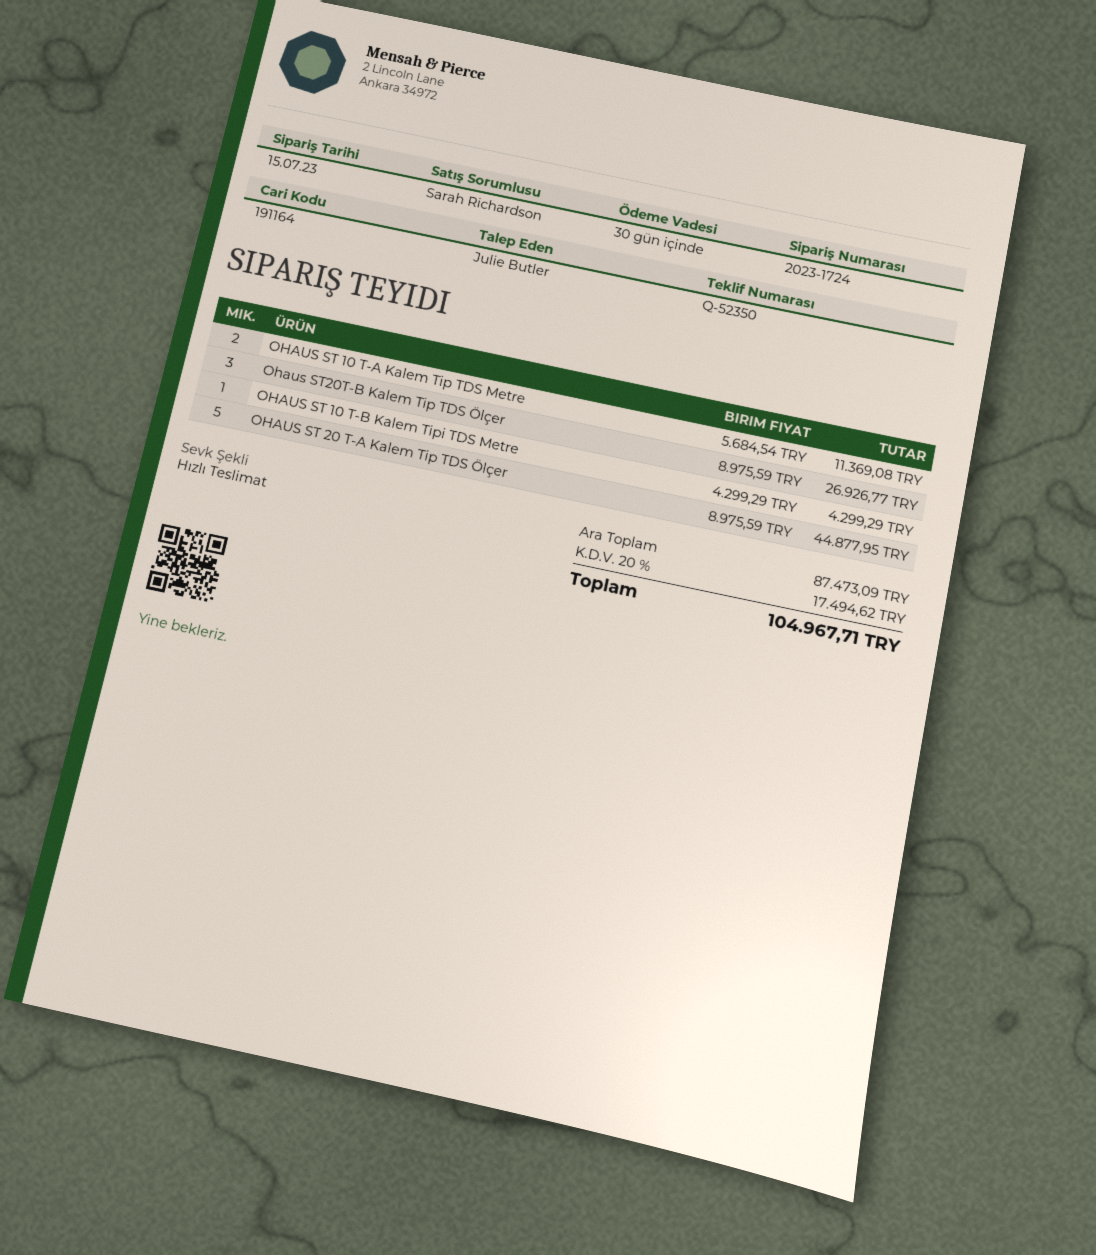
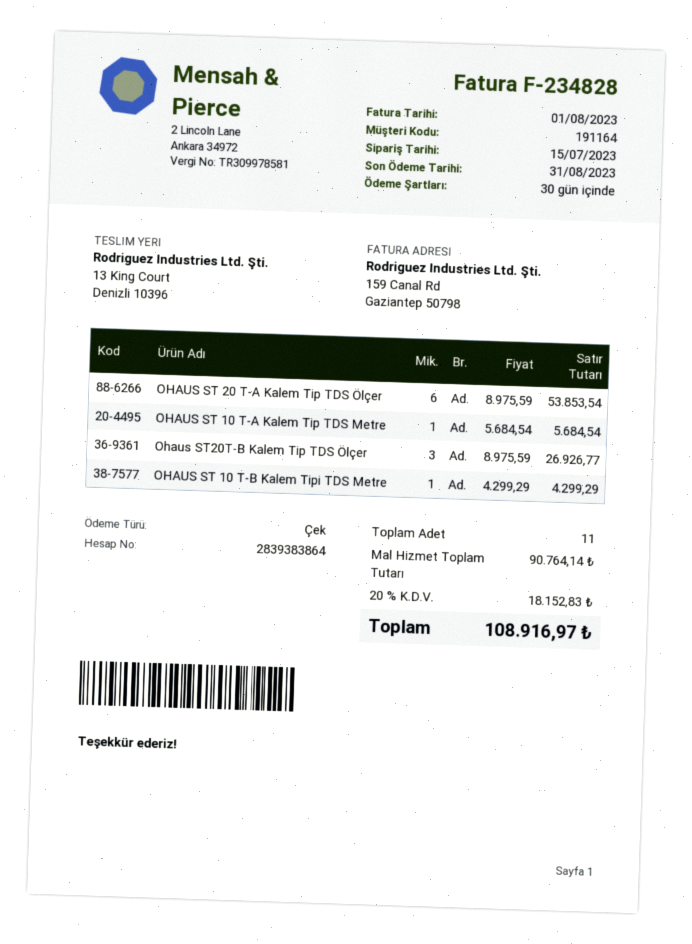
OHAUS ST 10 T-A Kalem Tip TDS Metre: 2 x 5684.54 = 11369.08 -> 1 x 5684.54 = 5684.54
OHAUS ST 20 T-A Kalem Tip TDS Ölçer: 5 x 8975.59 = 44877.95 -> 6 x 8975.59 = 53853.54
subtotal: 87473.09 -> 90764.14
tax: 20% = 17494.62 -> 20% = 18152.83
total: 104967.71 -> 108916.97

